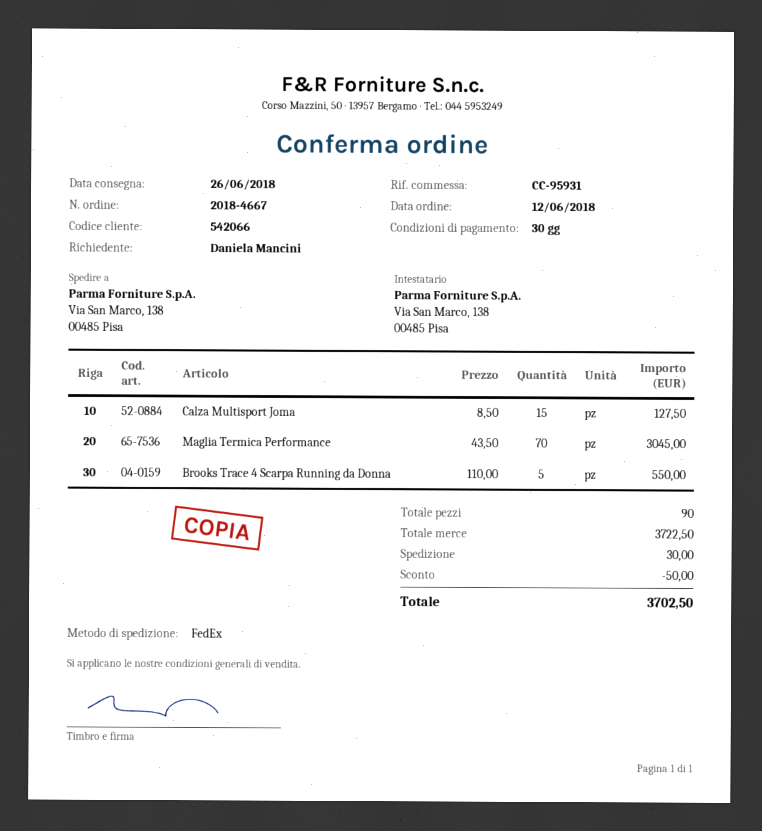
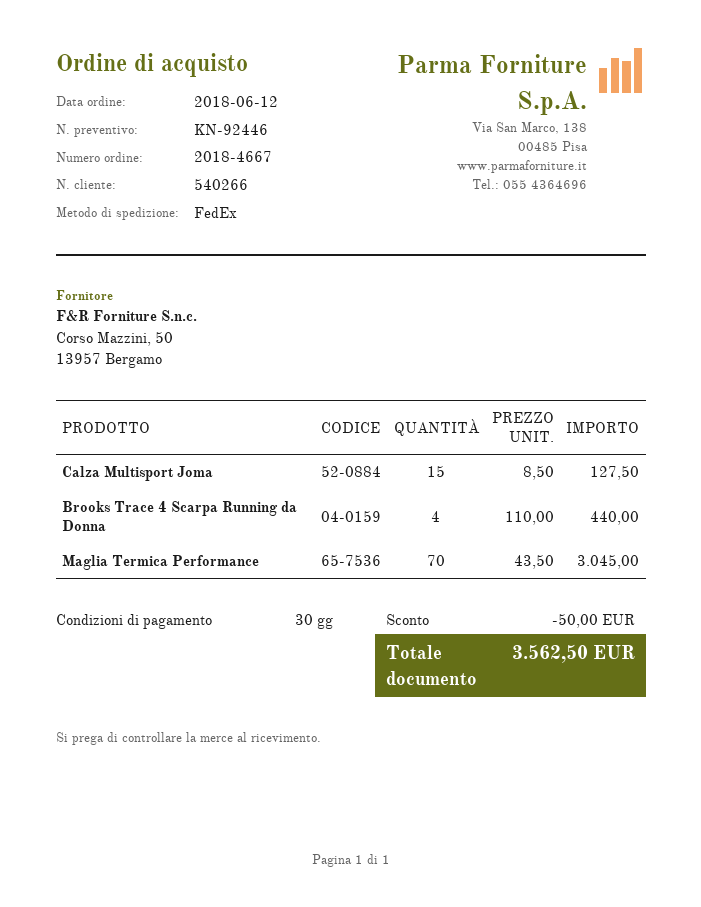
customer number: 542066 -> 540266
Brooks Trace 4 Scarpa Running da Donna: 5 x 110.00 = 550.00 -> 4 x 110.00 = 440.00
shipping: 30.00 -> none
total: 3702.50 -> 3562.50

